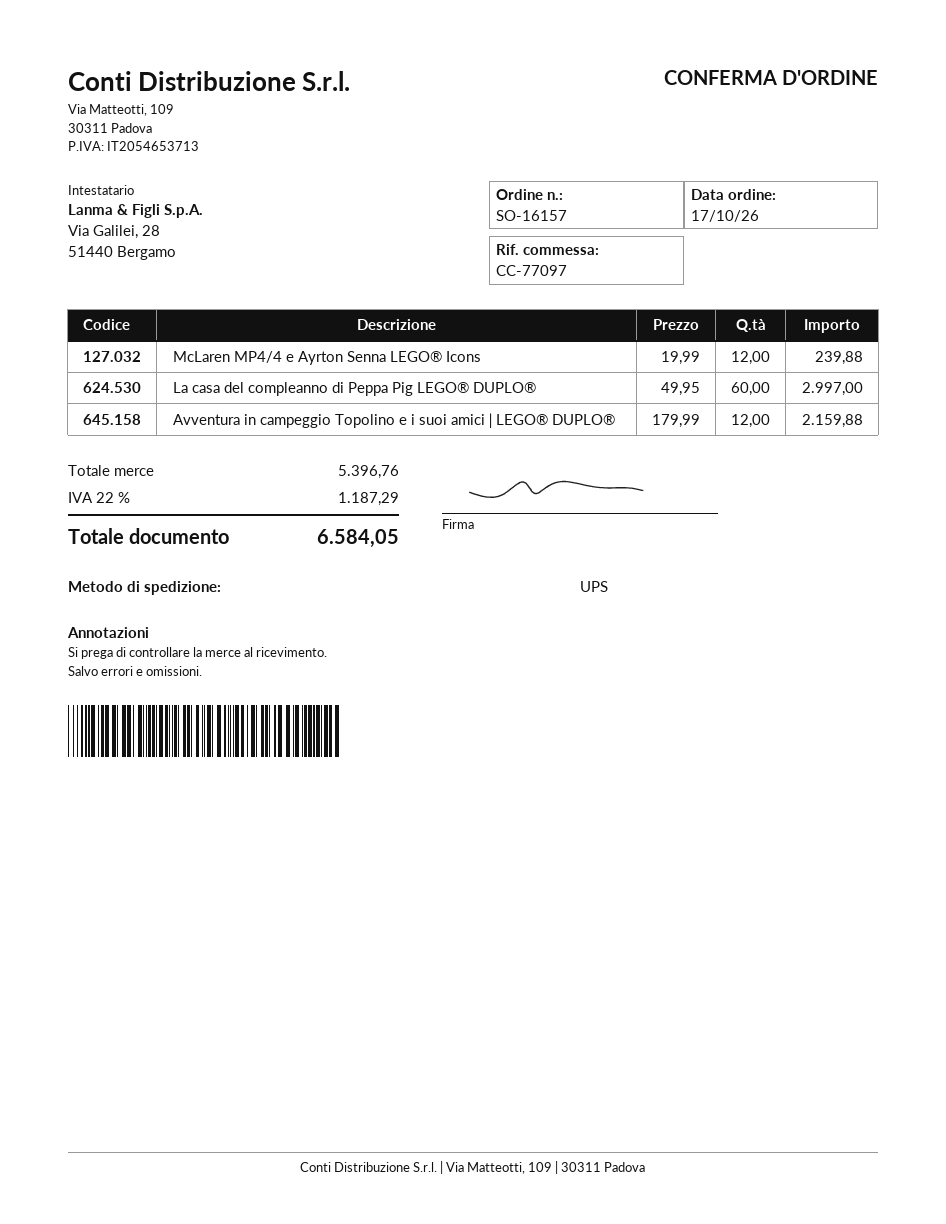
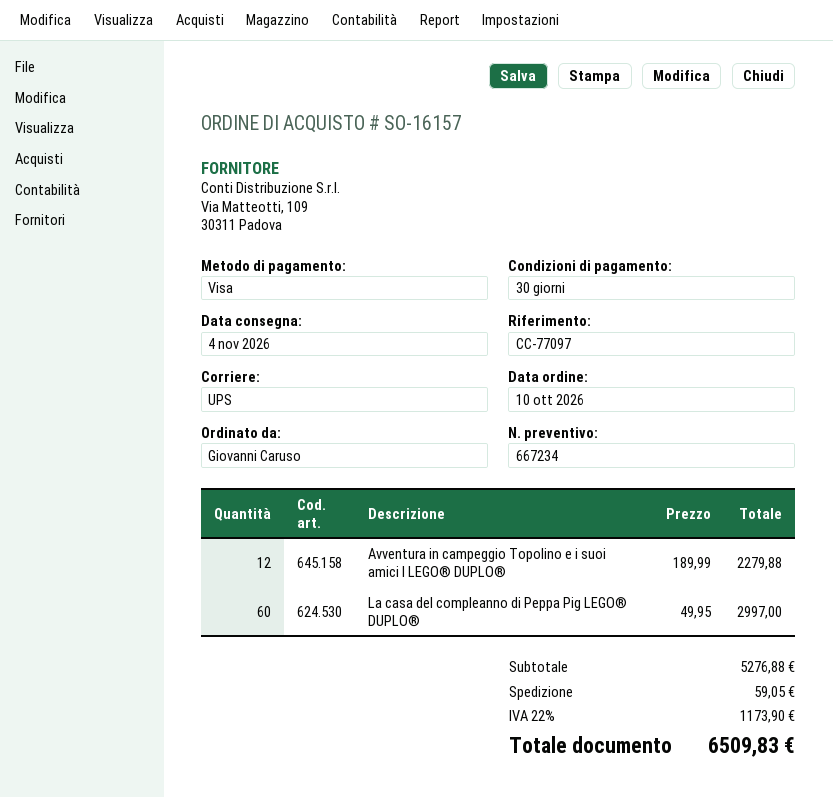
order date: 2026-10-17 -> 2026-10-10
McLaren MP4/4 e Ayrton Senna LEGO® Icons: 12 x 19.99 = 239.88 -> none
Avventura in campeggio Topolino e i suoi amici ǀ LEGO® DUPLO®: 12 x 179.99 = 2159.88 -> 12 x 189.99 = 2279.88
subtotal: 5396.76 -> 5276.88
shipping: none -> 59.05
tax: 22% = 1187.29 -> 22% = 1173.90
total: 6584.05 -> 6509.83

